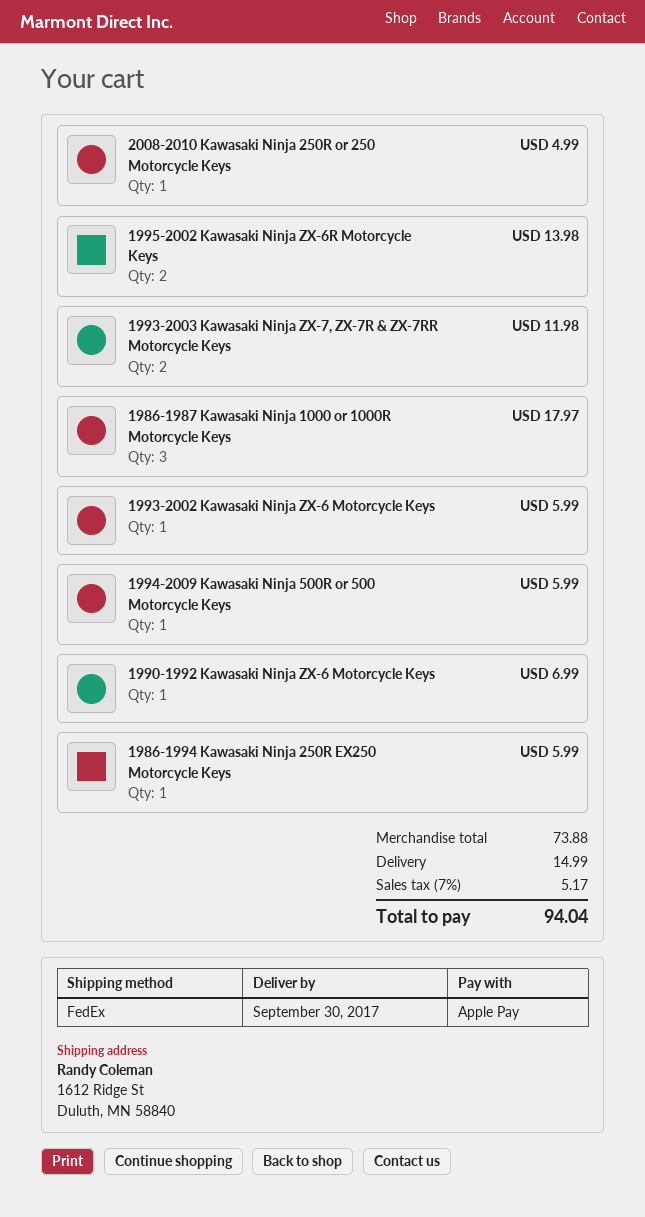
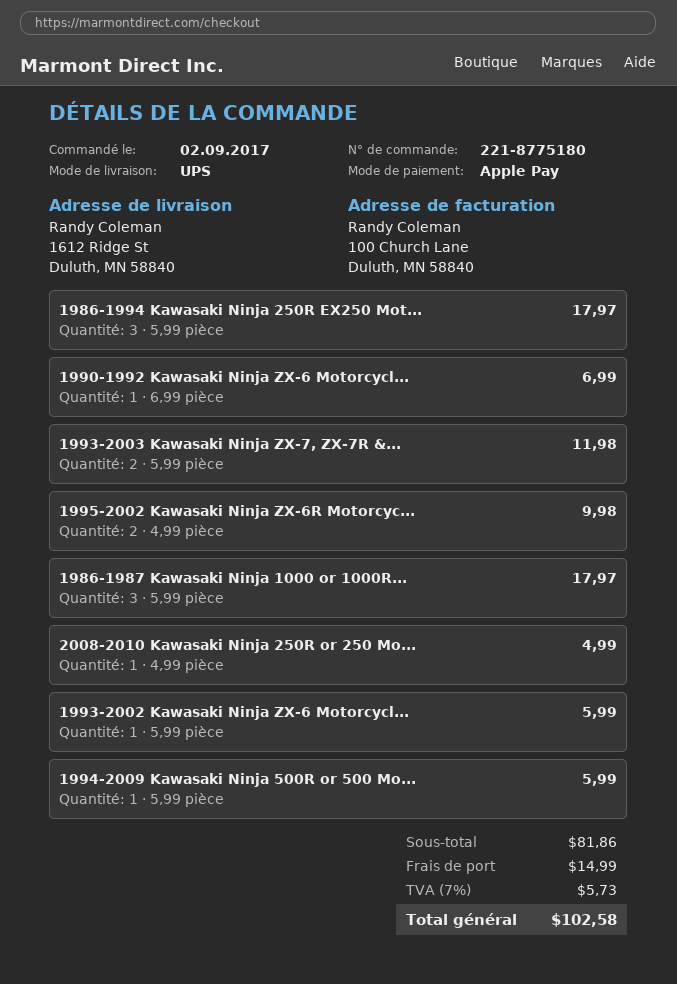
shipping method: FedEx -> UPS
1995-2002 Kawasaki Ninja ZX-6R Motorcycle Keys: 2 for 13.98 -> 2 for 9.98
1986-1994 Kawasaki Ninja 250R EX250 Motorcycle Keys: 1 for 5.99 -> 3 for 17.97
subtotal: 73.88 -> 81.86
tax: 7% = 5.17 -> 7% = 5.73
total: 94.04 -> 102.58

